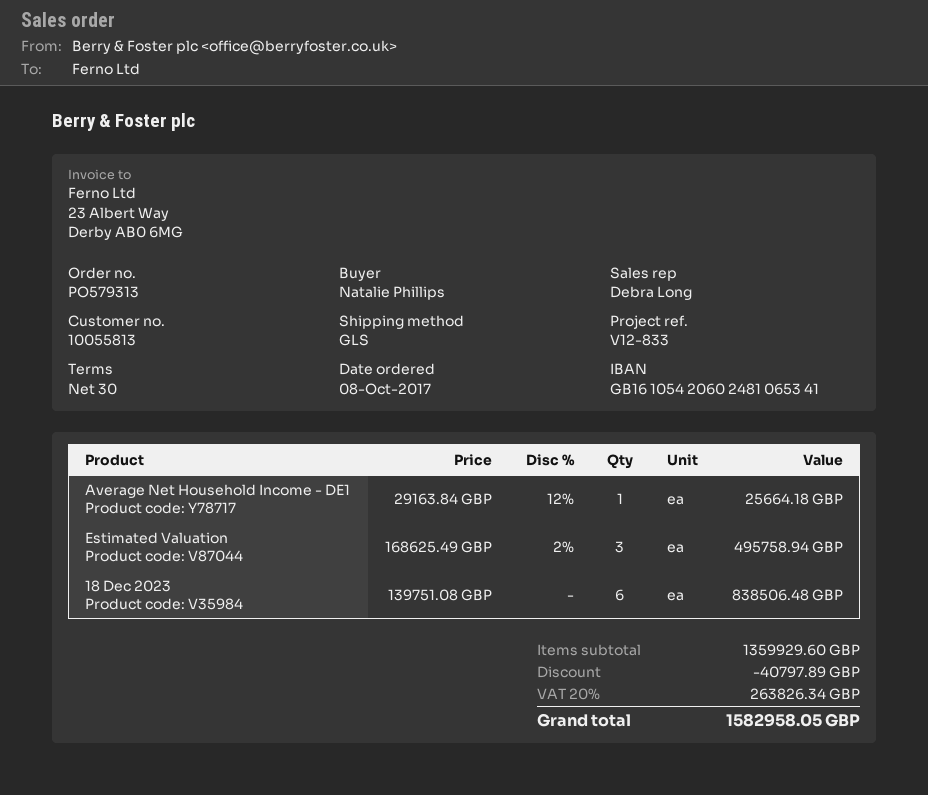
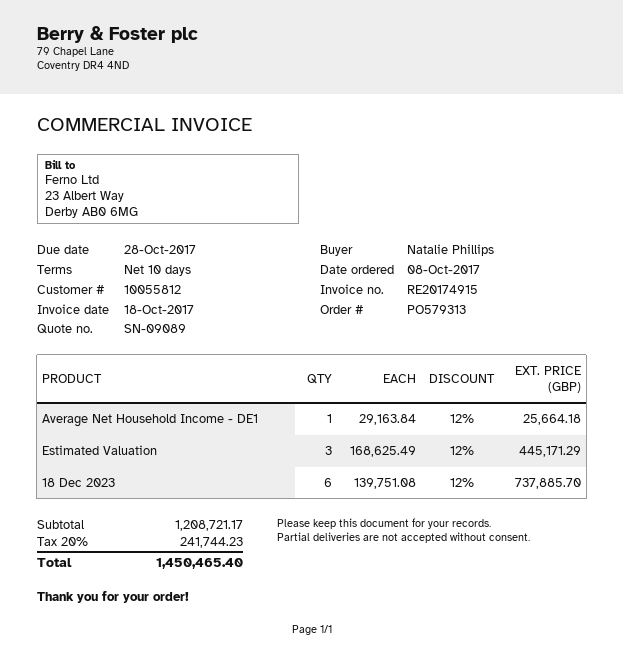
payment terms: 30 days -> 10 days
customer number: 10055813 -> 10055812
Estimated Valuation: 3 x 168625.49 - 2% = 495758.94 -> 3 x 168625.49 - 12% = 445171.29
18 Dec 2023: 6 x 139751.08 = 838506.48 -> 6 x 139751.08 - 12% = 737885.70
subtotal: 1359929.60 -> 1208721.17
discount: 40797.89 -> none
tax: 20% = 263826.34 -> 20% = 241744.23
total: 1582958.05 -> 1450465.40

